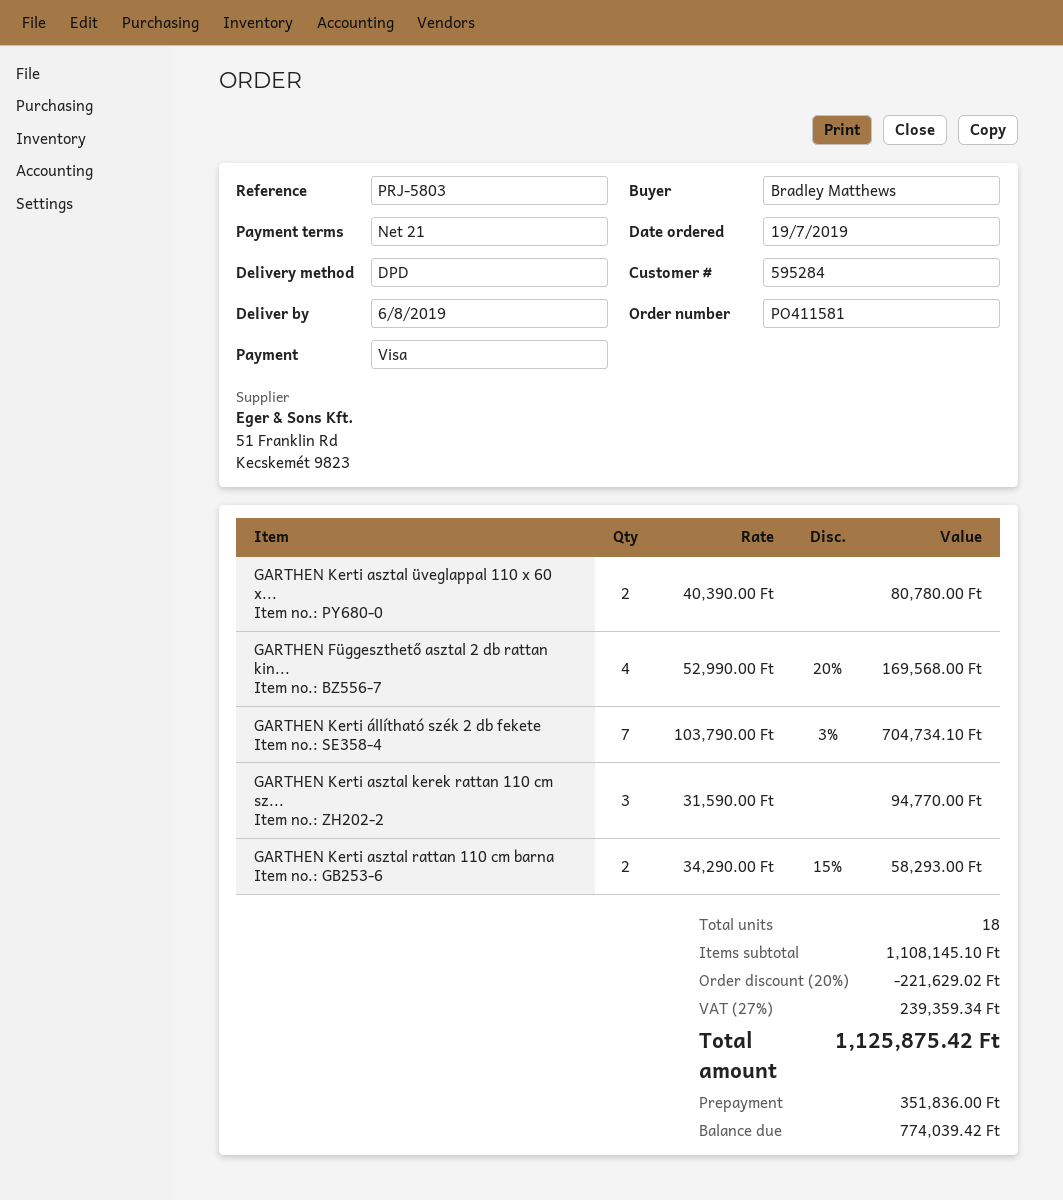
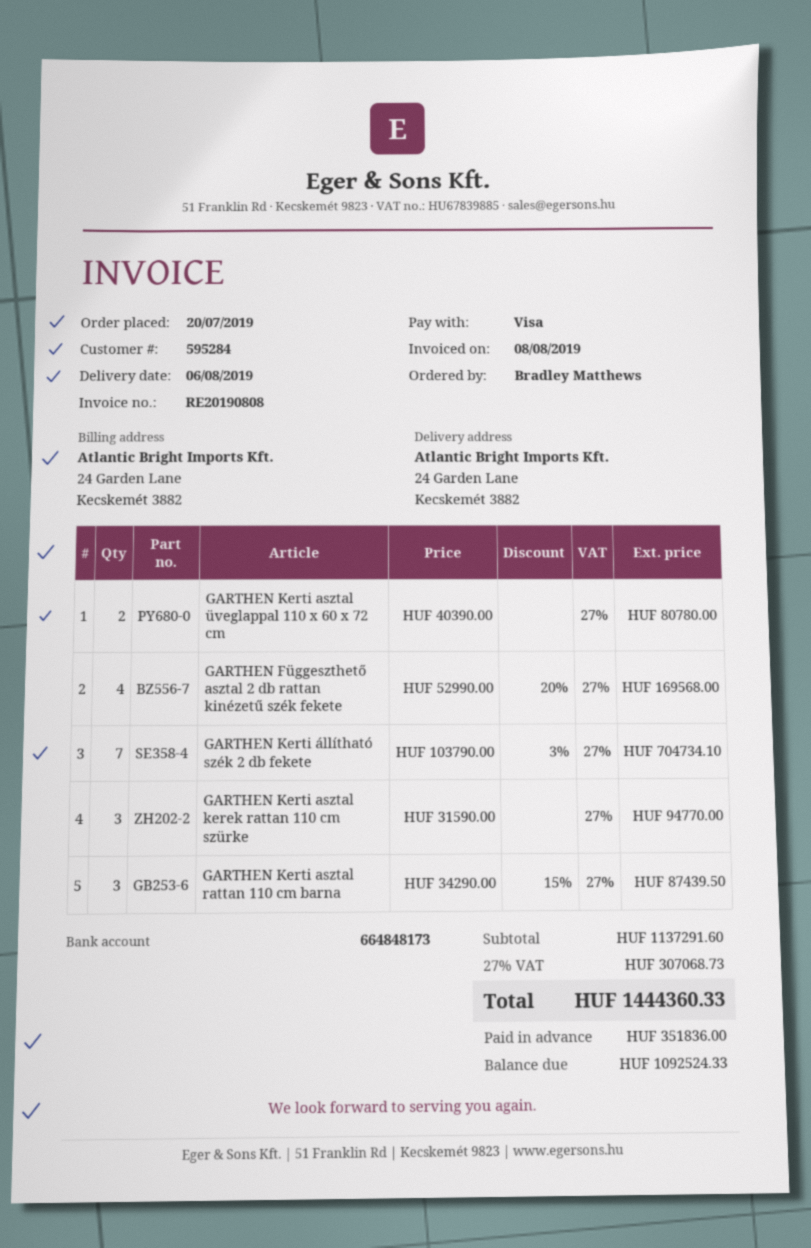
order date: 2019-07-19 -> 2019-07-20
GARTHEN Kerti asztal rattan 110 cm barna: 2 x 34290.00 - 15% = 58293.00 -> 3 x 34290.00 - 15% = 87439.50
subtotal: 1108145.10 -> 1137291.60
discount: 20% = 221629.02 -> none
tax: 27% = 239359.34 -> 27% = 307068.73
total: 1125875.42 -> 1444360.33
balance: 774039.42 -> 1092524.33

